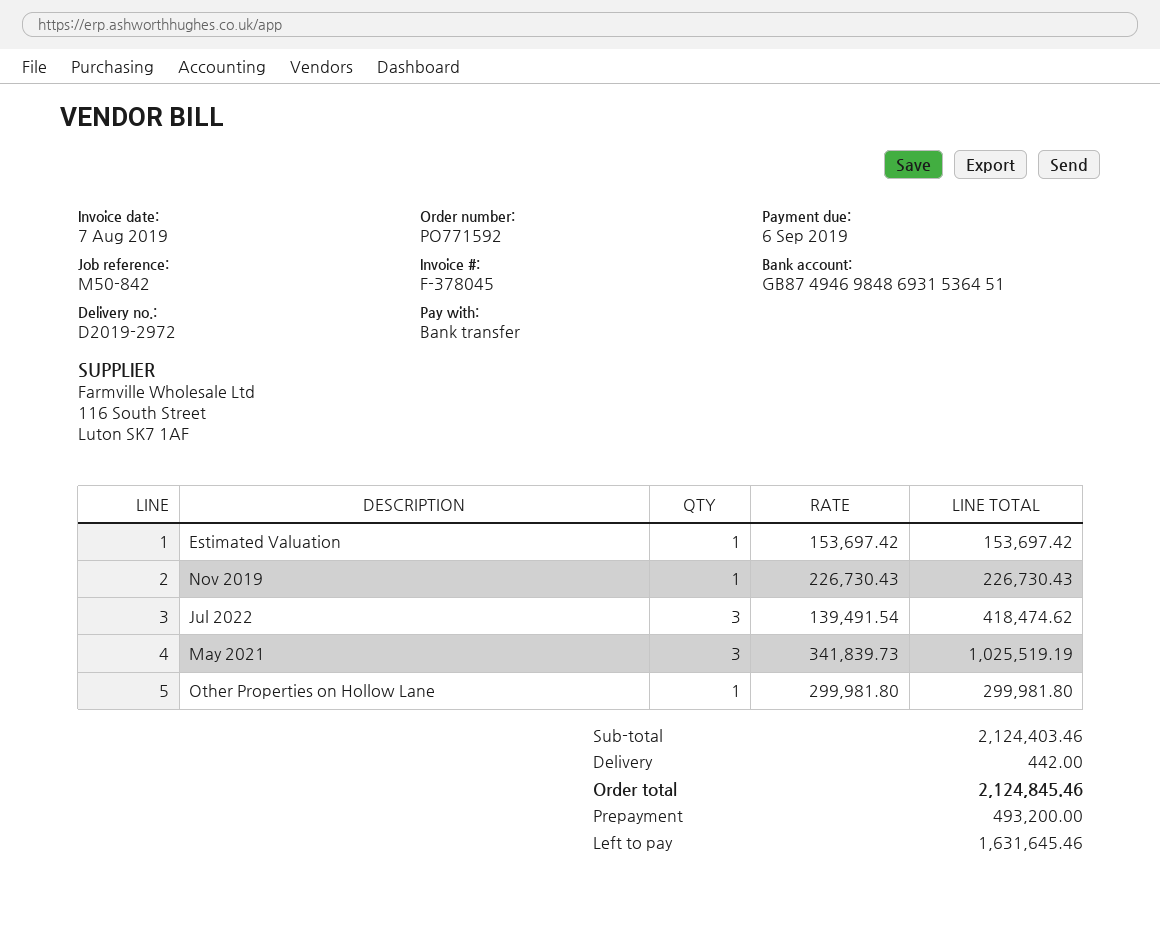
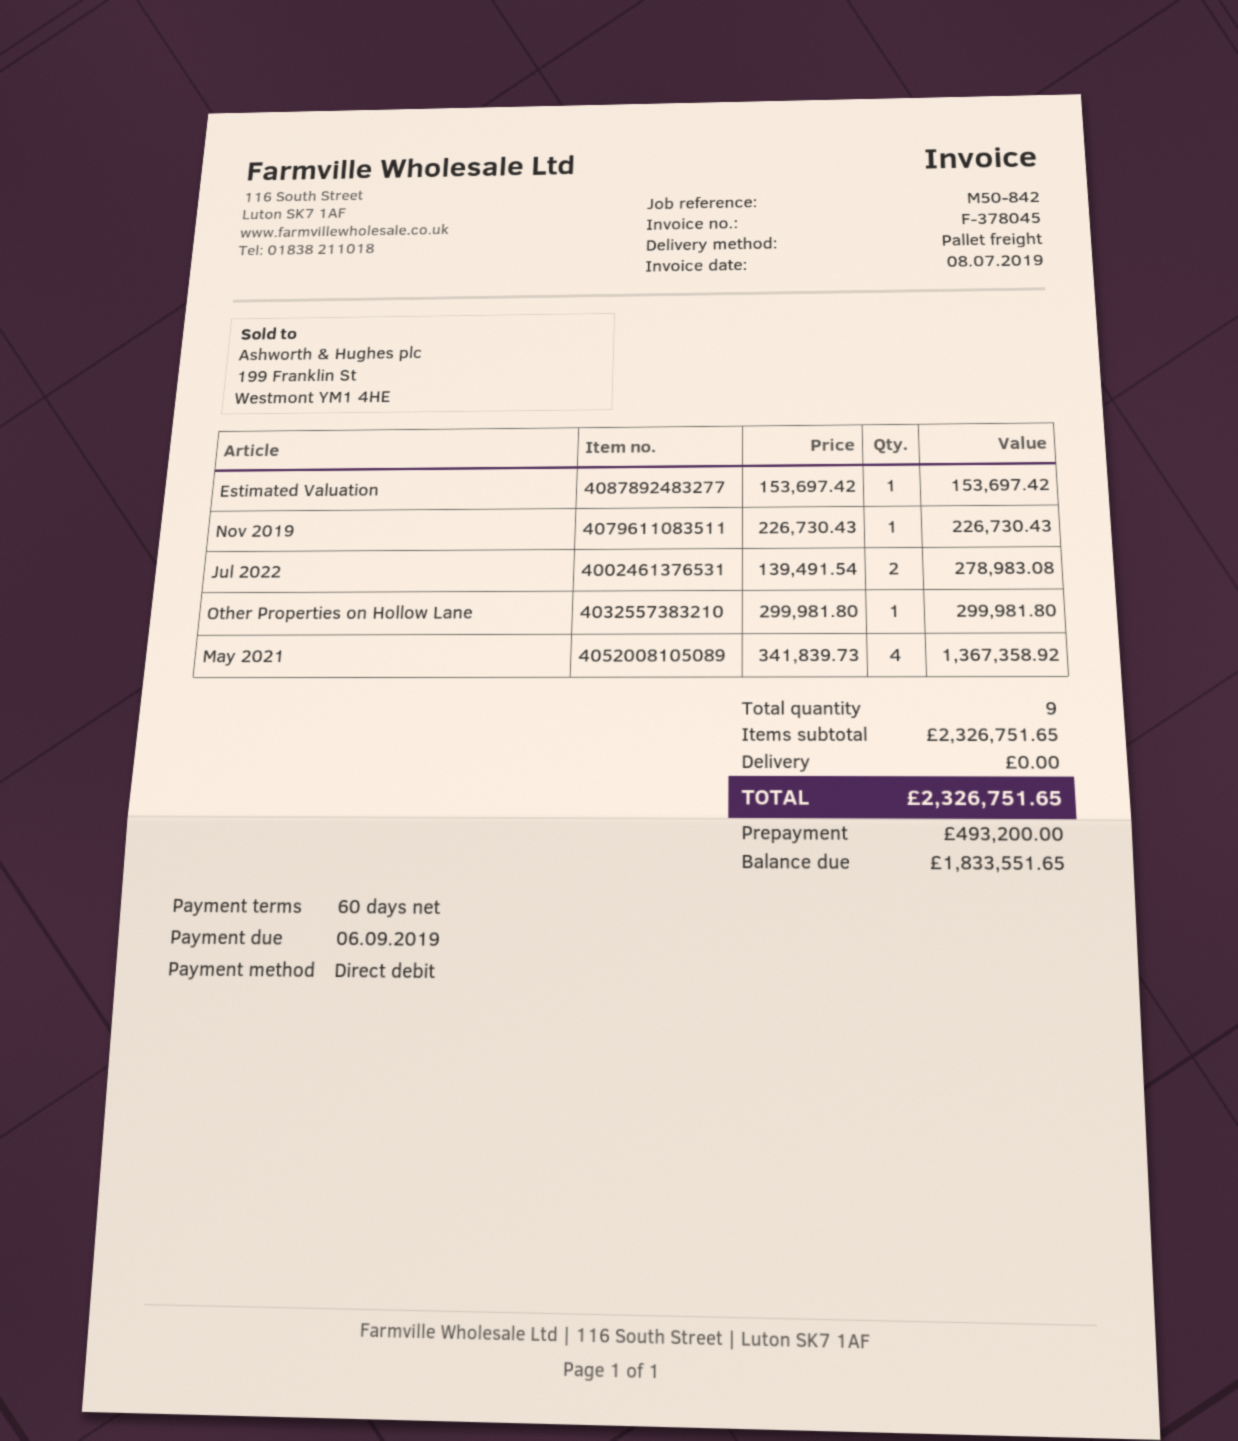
invoice date: 2019-08-07 -> 2019-07-08
payment method: bank transfer -> direct debit
Jul 2022: 3 x 139491.54 = 418474.62 -> 2 x 139491.54 = 278983.08
May 2021: 3 x 341839.73 = 1025519.19 -> 4 x 341839.73 = 1367358.92
subtotal: 2124403.46 -> 2326751.65
shipping: 442.00 -> 0.00
total: 2124845.46 -> 2326751.65
balance: 1631645.46 -> 1833551.65

